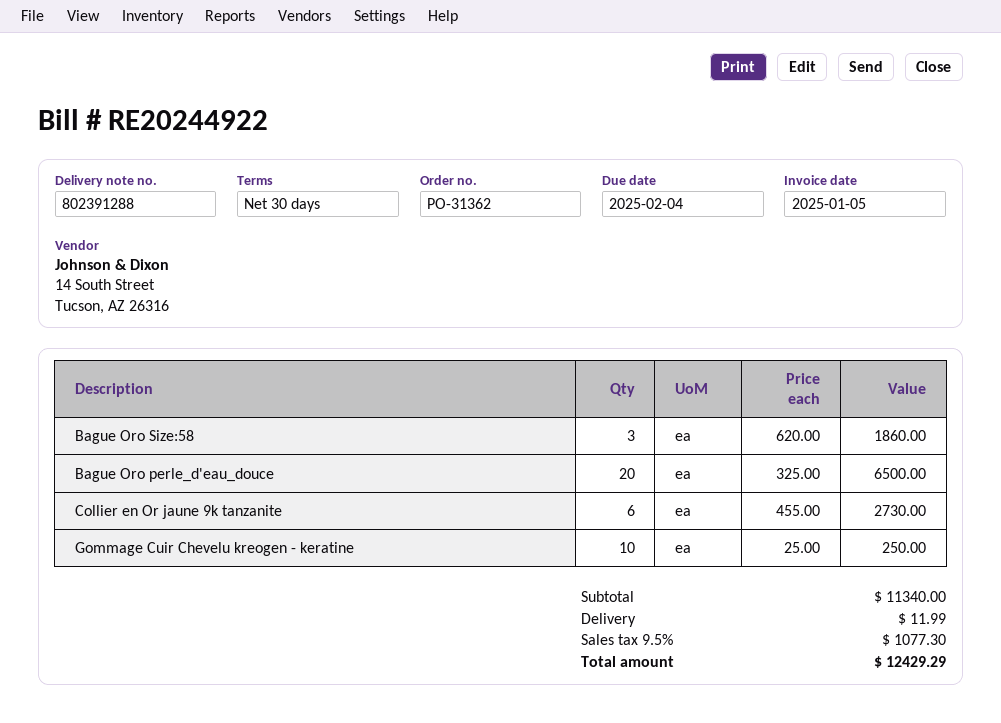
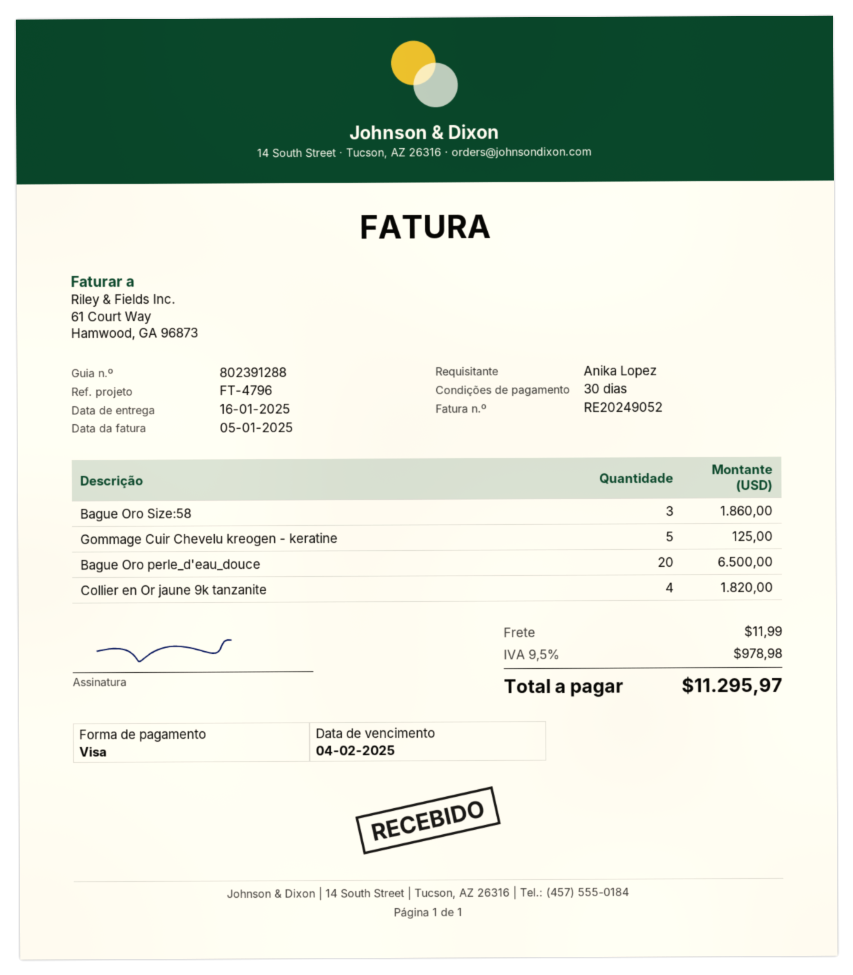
invoice number: RE20244922 -> RE20249052
Collier en Or jaune 9k tanzanite: 6 for 2730.00 -> 4 for 1820.00
Gommage Cuir Chevelu kreogen - keratine: 10 for 250.00 -> 5 for 125.00
tax: 9.5% = 1077.30 -> 9.5% = 978.98
total: 12429.29 -> 11295.97

